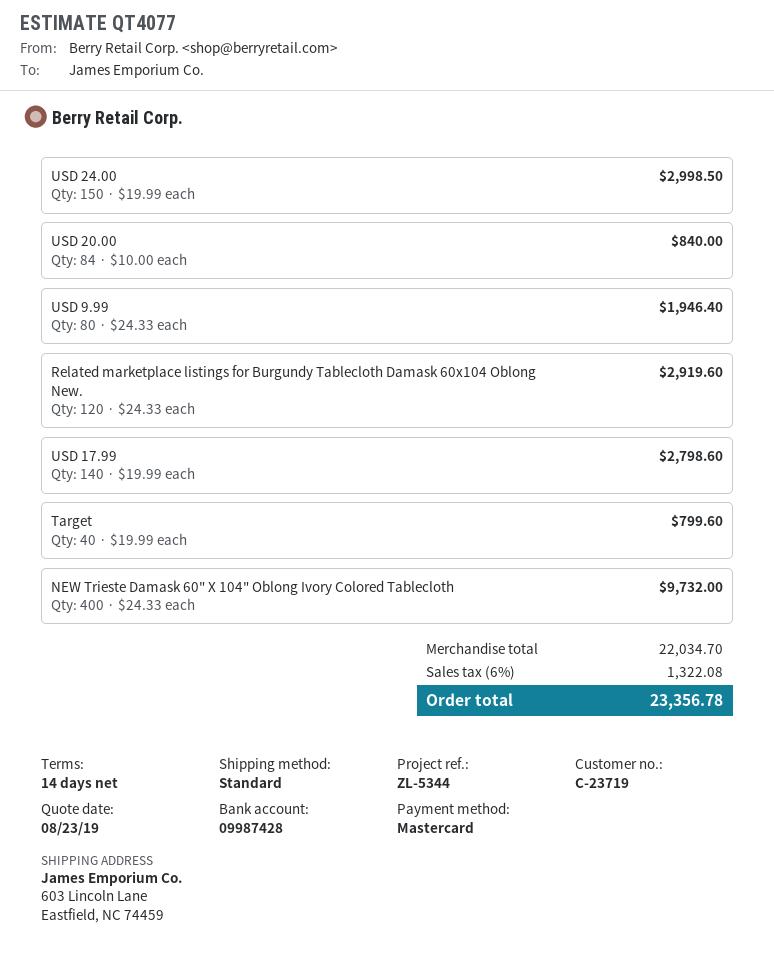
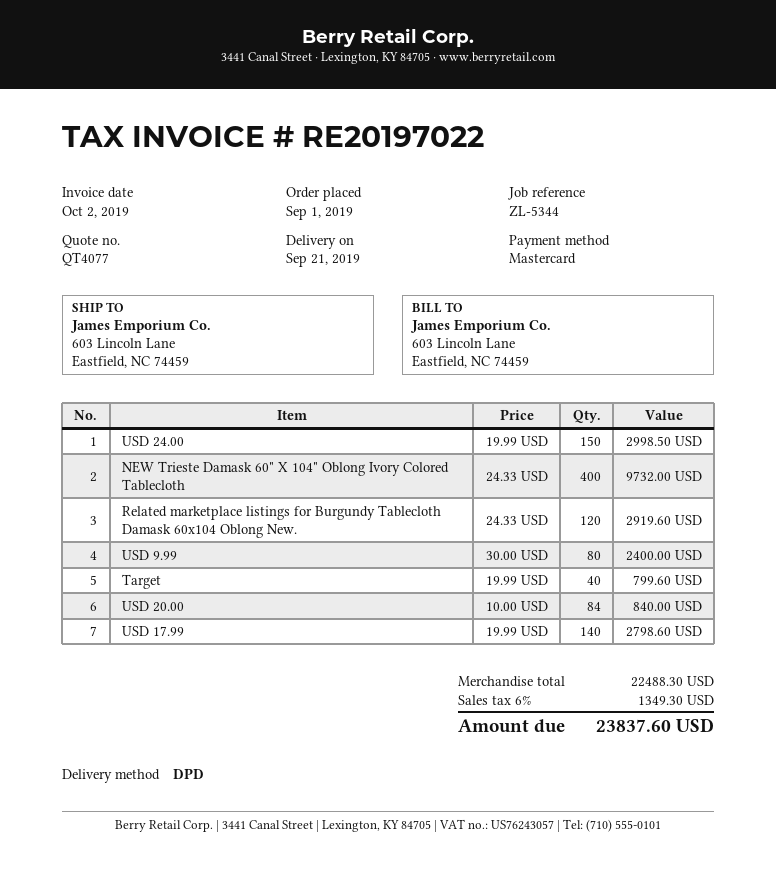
shipping method: standard -> DPD
USD 9.99: 80 x 24.33 = 1946.40 -> 80 x 30.00 = 2400.00
subtotal: 22034.70 -> 22488.30
tax: 6% = 1322.08 -> 6% = 1349.30
total: 23356.78 -> 23837.60

